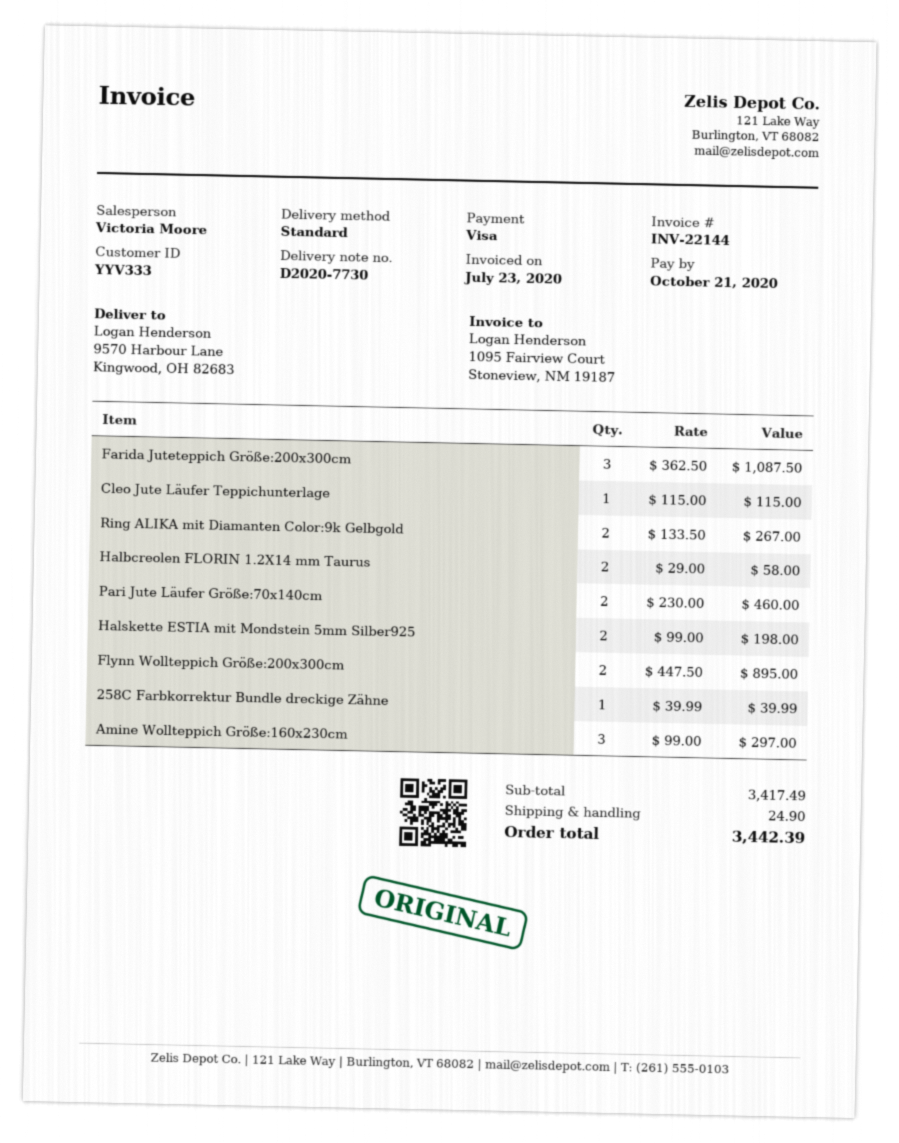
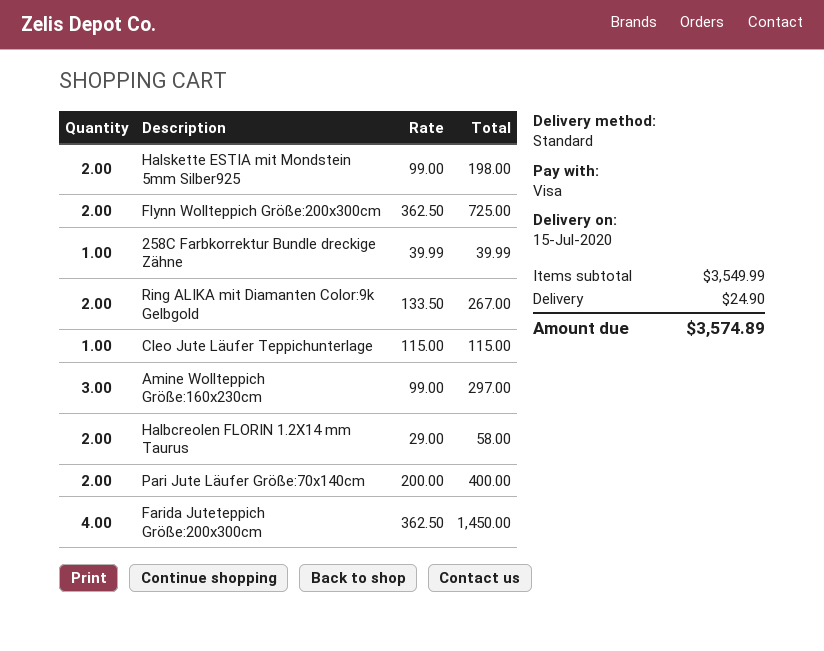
Farida Juteteppich Größe:200x300cm: 3 x 362.50 = 1087.50 -> 4 x 362.50 = 1450.00
Pari Jute Läufer Größe:70x140cm: 2 x 230.00 = 460.00 -> 2 x 200.00 = 400.00
Flynn Wollteppich Größe:200x300cm: 2 x 447.50 = 895.00 -> 2 x 362.50 = 725.00
subtotal: 3417.49 -> 3549.99
total: 3442.39 -> 3574.89

